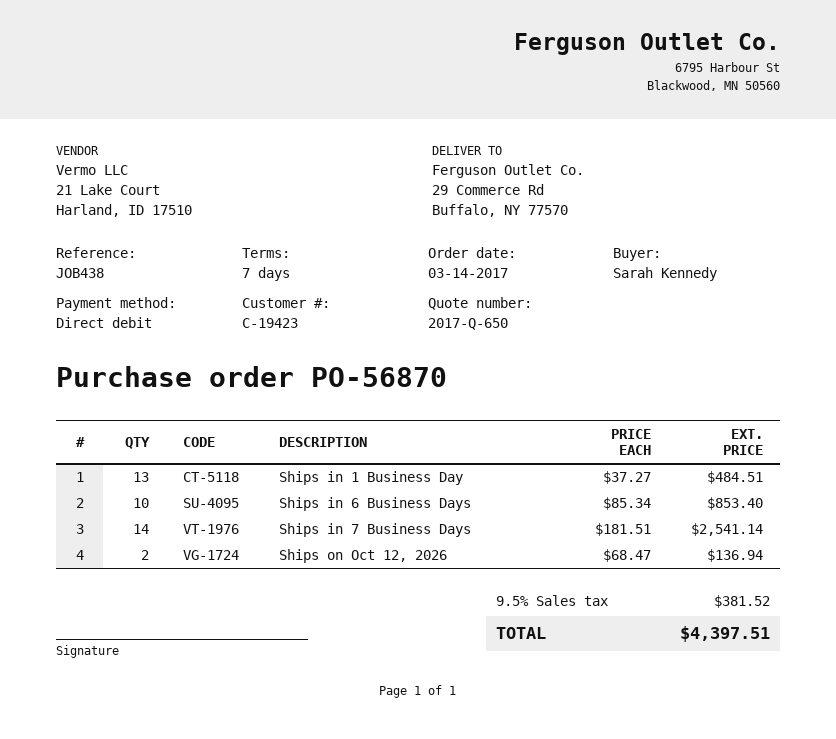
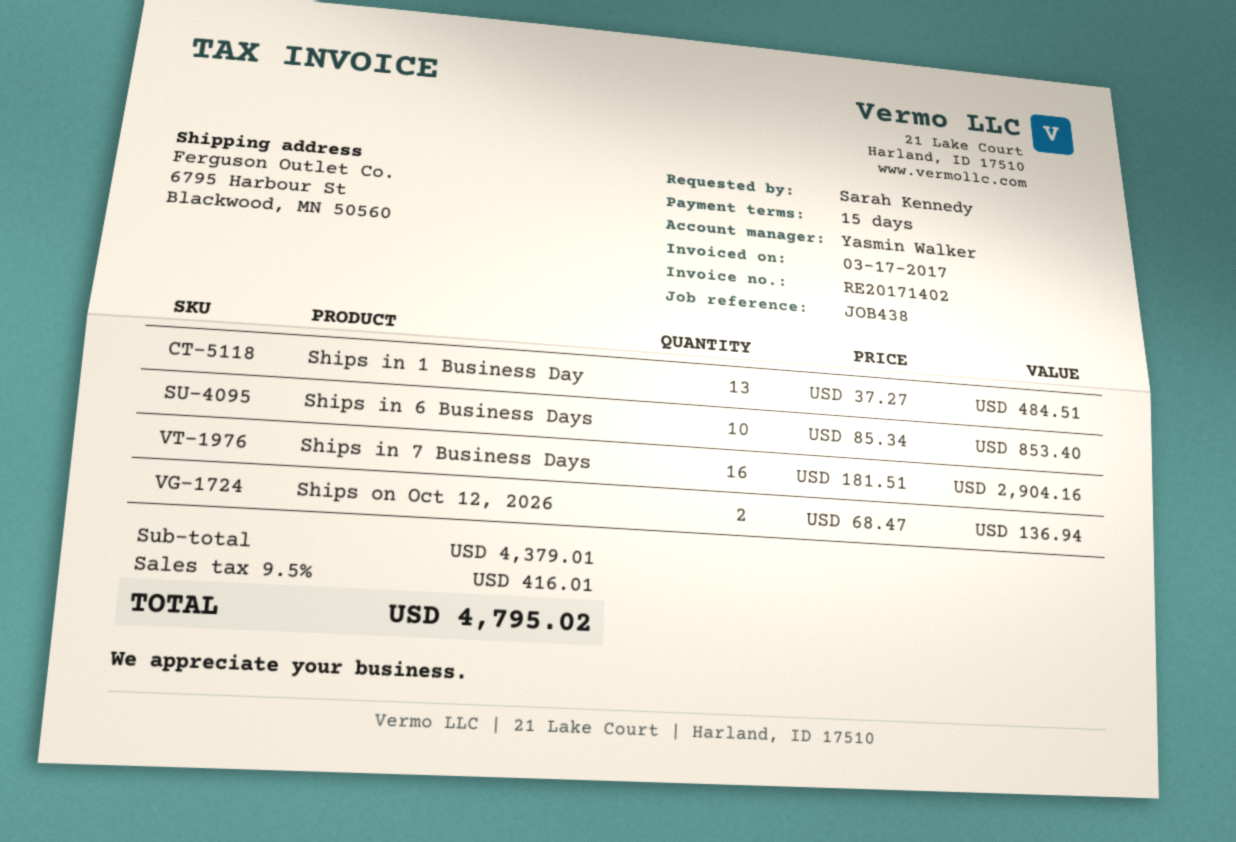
payment terms: 7 days -> 15 days
ship to: 29 Commerce Rd, Buffalo, NY 77570 -> 6795 Harbour St, Blackwood, MN 50560
Ships in 7 Business Days: 14 x 181.51 = 2541.14 -> 16 x 181.51 = 2904.16
tax: 9.5% = 381.52 -> 9.5% = 416.01
total: 4397.51 -> 4795.02

